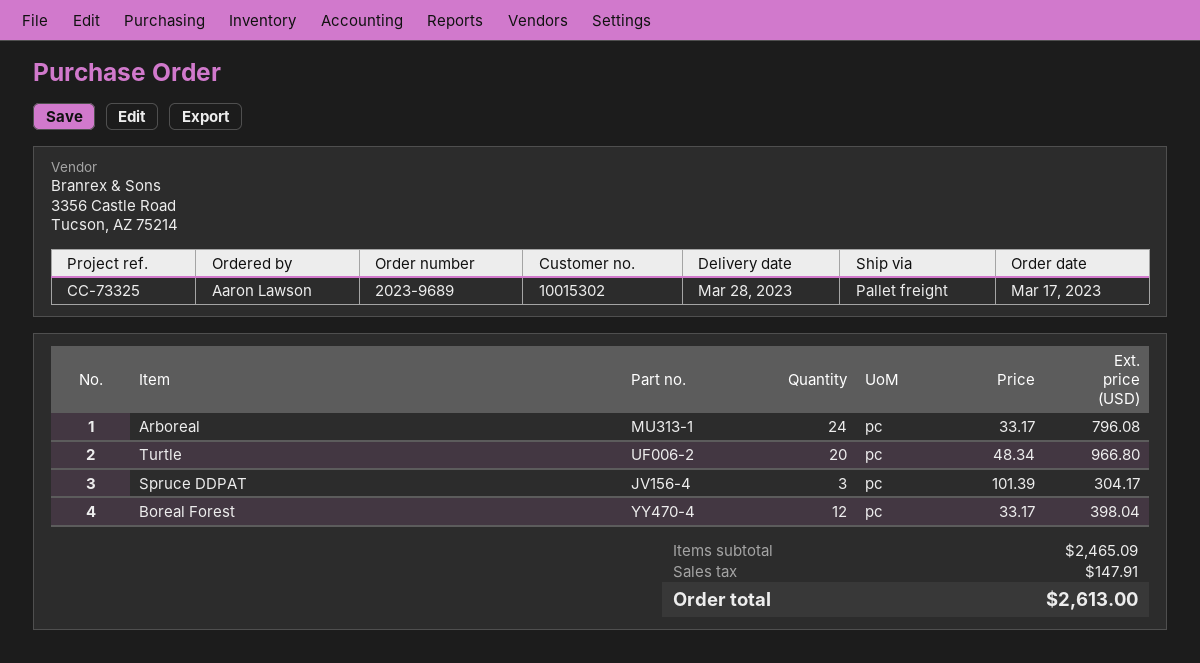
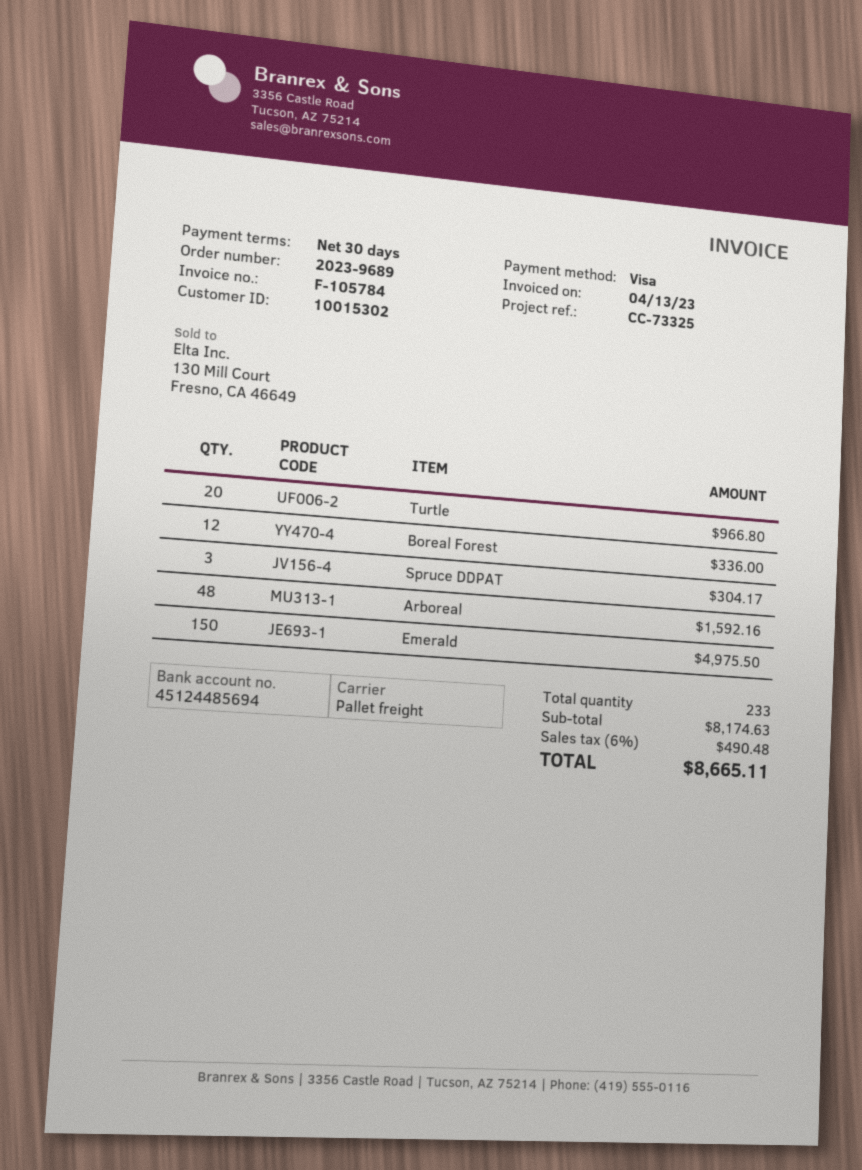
Arboreal: 24 for 796.08 -> 48 for 1592.16
Boreal Forest: 12 for 398.04 -> 12 for 336.00
Emerald: none -> 150 for 4975.50
subtotal: 2465.09 -> 8174.63
tax: 147.91 -> 490.48
total: 2613.00 -> 8665.11

